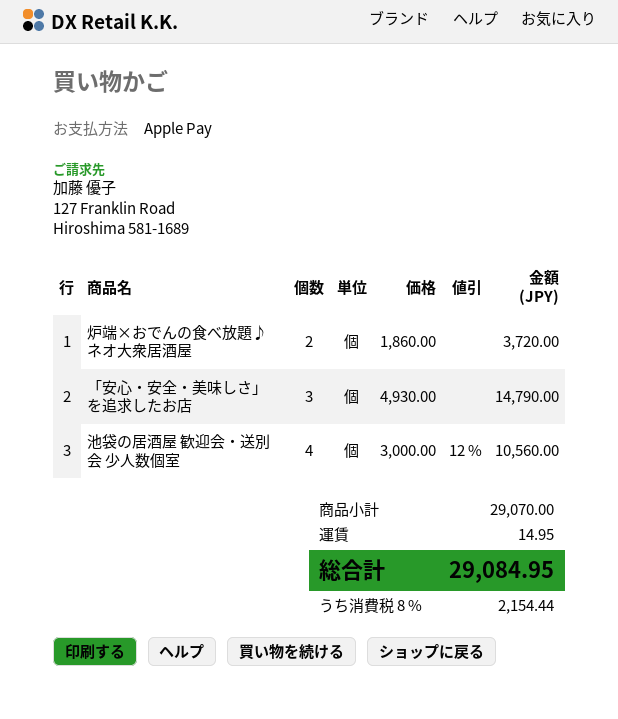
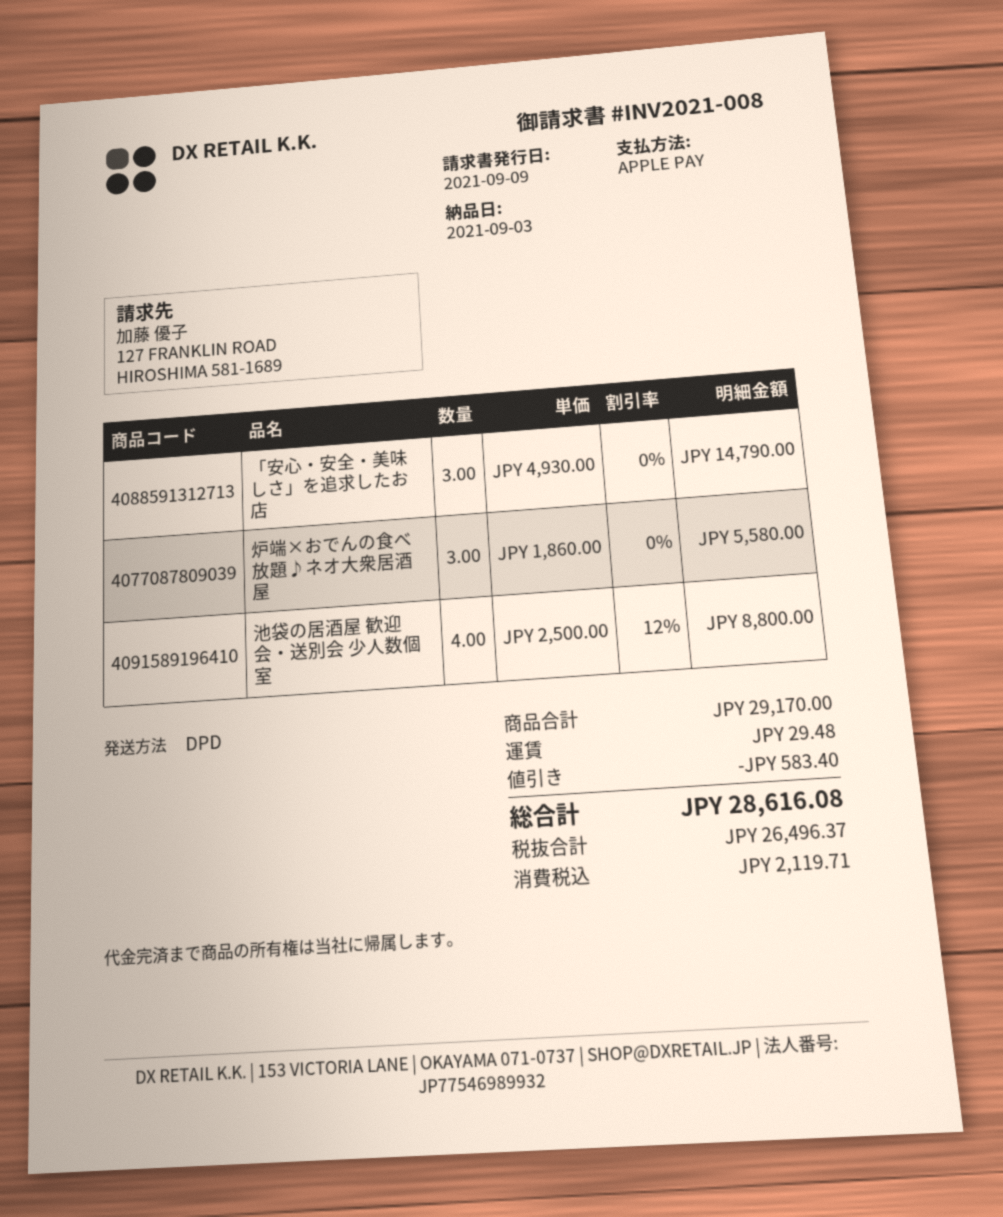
炉端×おでんの食べ放題♪ネオ大衆居酒屋: 2 x 1860.00 = 3720.00 -> 3 x 1860.00 = 5580.00
池袋の居酒屋 歓迎会・送別会 少人数個室: 4 x 3000.00 - 12% = 10560.00 -> 4 x 2500.00 - 12% = 8800.00
subtotal: 29070.00 -> 29170.00
discount: none -> 583.40
shipping: 14.95 -> 29.48
tax: 2154.44 -> 2119.71
total: 29084.95 -> 28616.08

